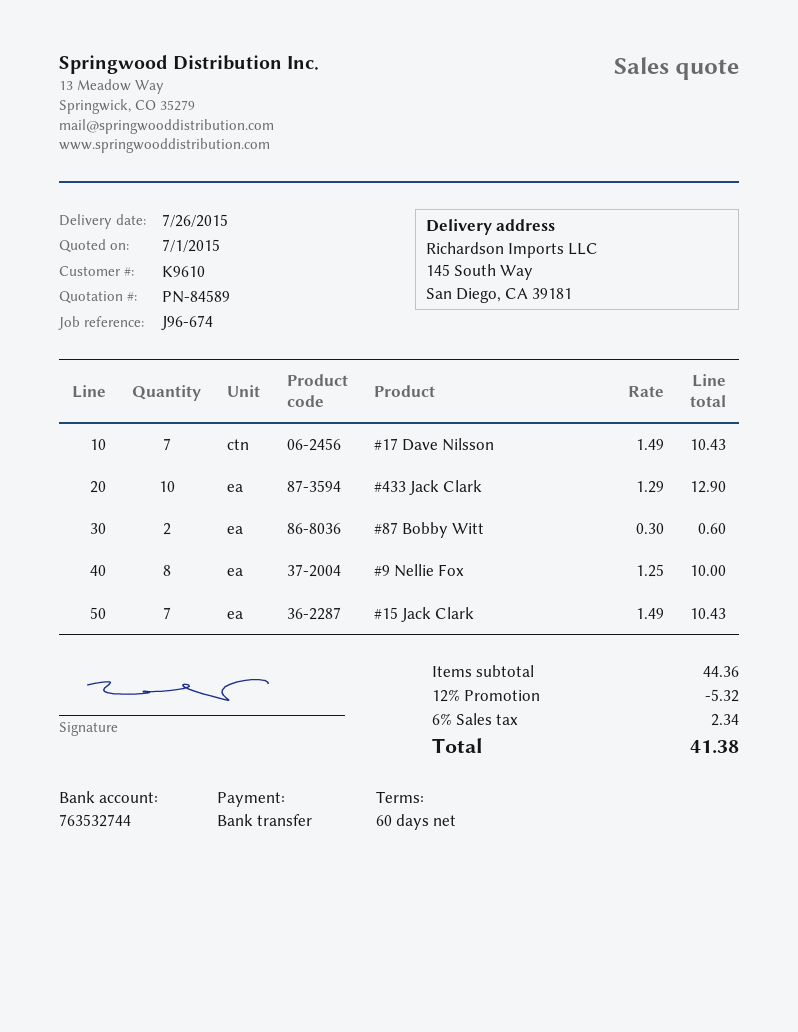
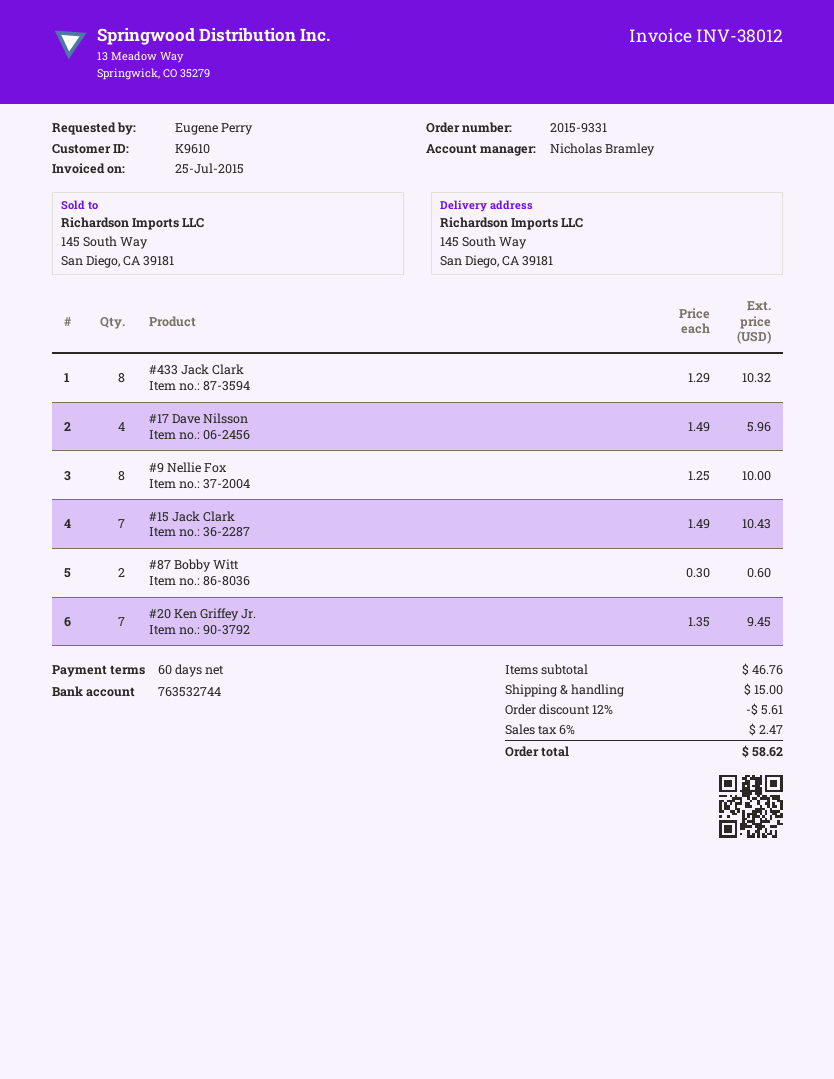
#17 Dave Nilsson: 7 x 1.49 = 10.43 -> 4 x 1.49 = 5.96
#433 Jack Clark: 10 x 1.29 = 12.90 -> 8 x 1.29 = 10.32
#20 Ken Griffey Jr.: none -> 7 x 1.35 = 9.45
subtotal: 44.36 -> 46.76
discount: 12% = 5.32 -> 12% = 5.61
shipping: none -> 15.00
tax: 6% = 2.34 -> 6% = 2.47
total: 41.38 -> 58.62

